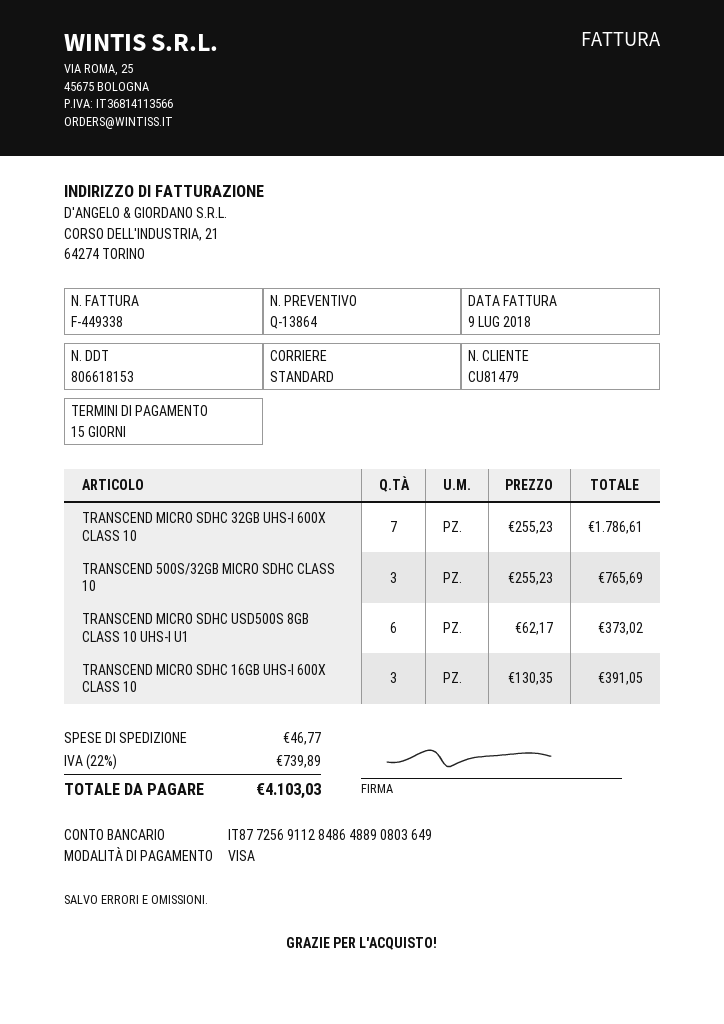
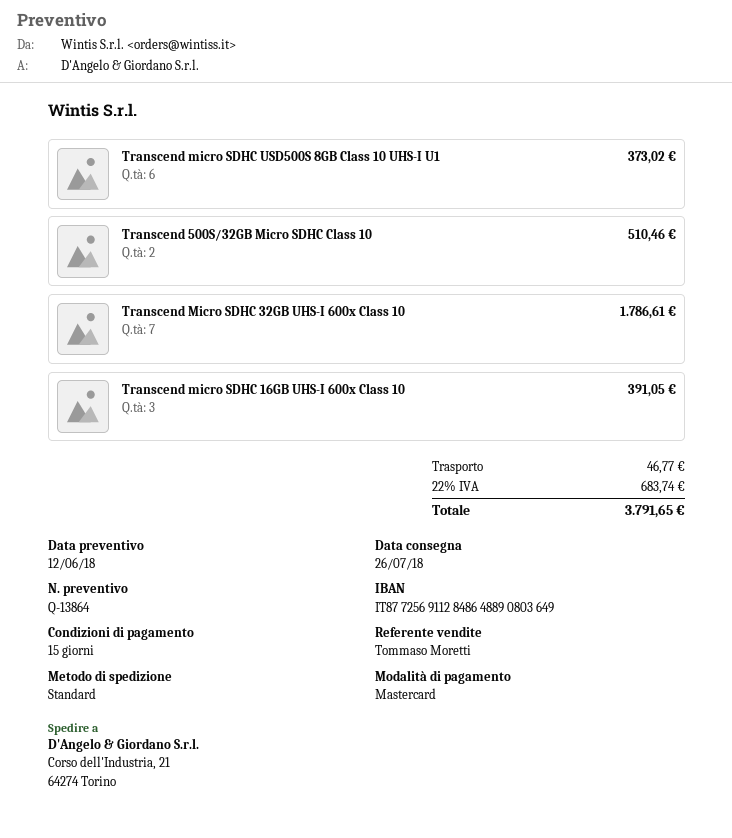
payment method: Visa -> Mastercard
TRANSCEND 500S/32GB MICRO SDHC CLASS 10: 3 for 765.69 -> 2 for 510.46
tax: 22% = 739.89 -> 22% = 683.74
total: 4103.03 -> 3791.65

